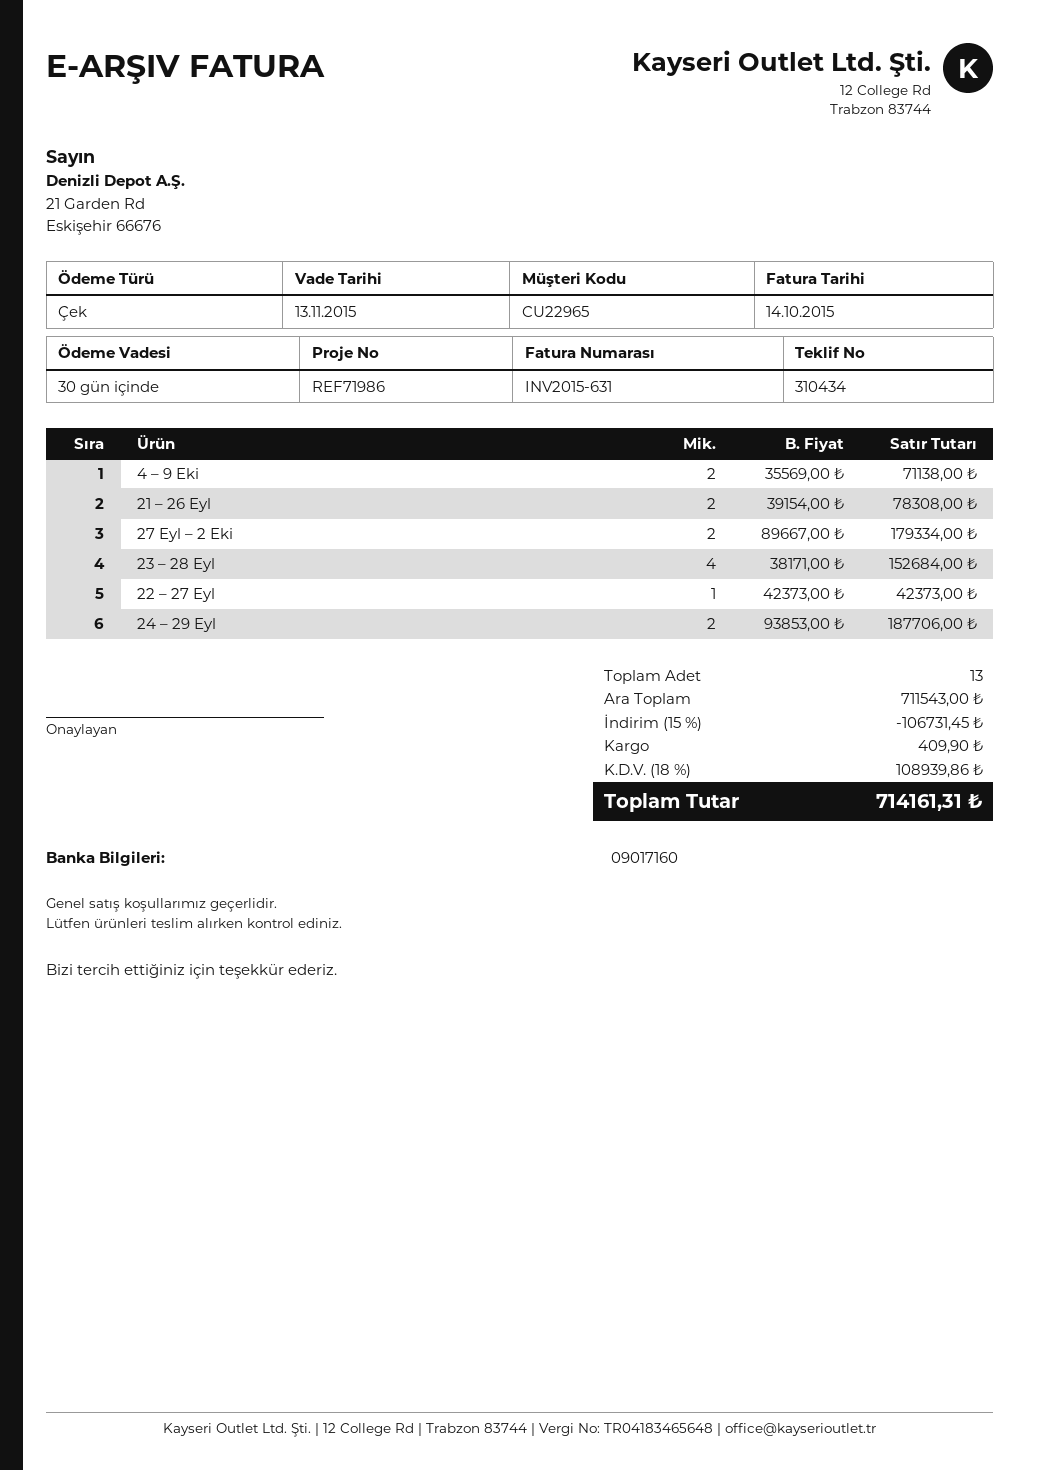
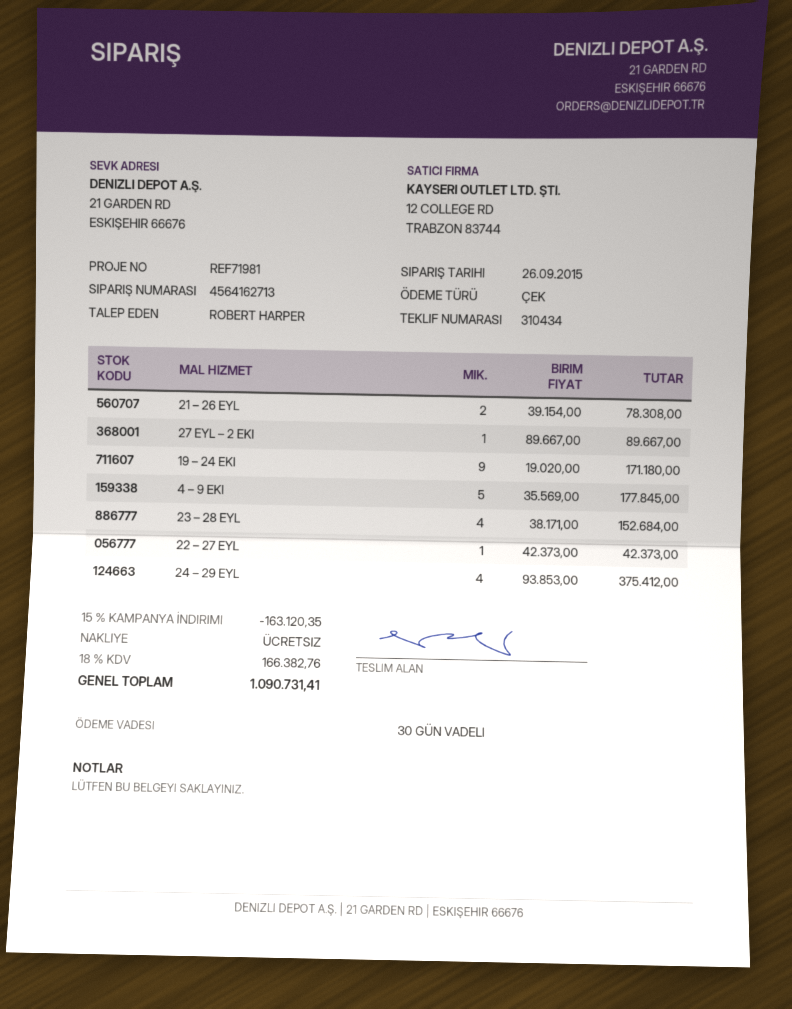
reference: REF71986 -> REF71981
4 – 9 Eki: 2 x 35569.00 = 71138.00 -> 5 x 35569.00 = 177845.00
27 Eyl – 2 Eki: 2 x 89667.00 = 179334.00 -> 1 x 89667.00 = 89667.00
24 – 29 Eyl: 2 x 93853.00 = 187706.00 -> 4 x 93853.00 = 375412.00
19 – 24 EKI: none -> 9 x 19020.00 = 171180.00
discount: 15% = 106731.45 -> 15% = 163120.35
shipping: 409.90 -> 0.00
tax: 18% = 108939.86 -> 18% = 166382.76
total: 714161.31 -> 1090731.41

